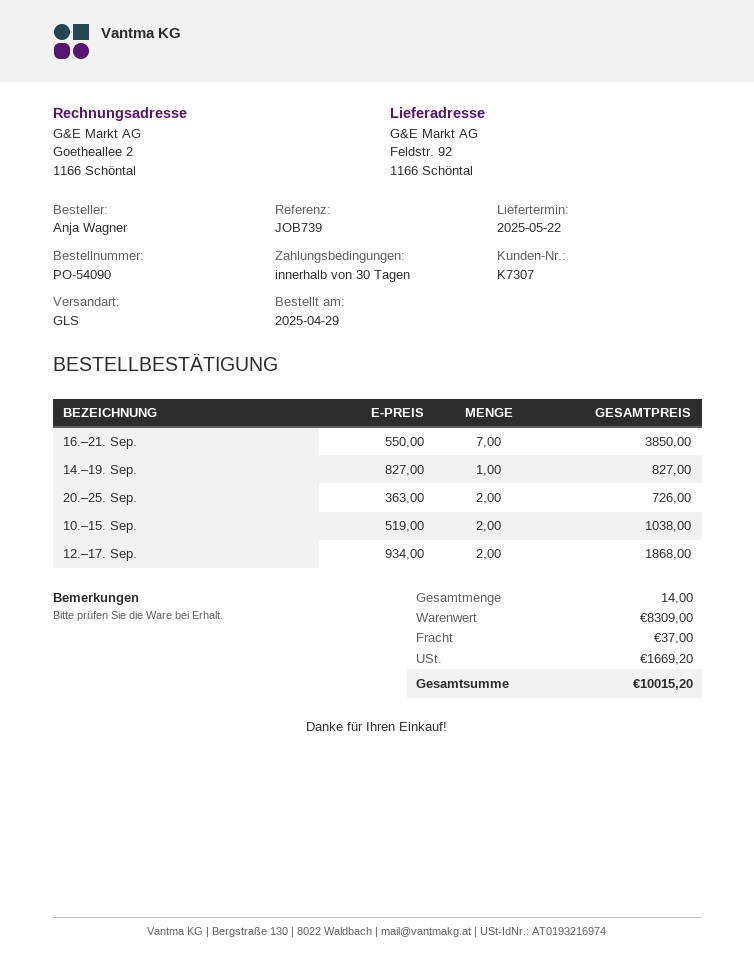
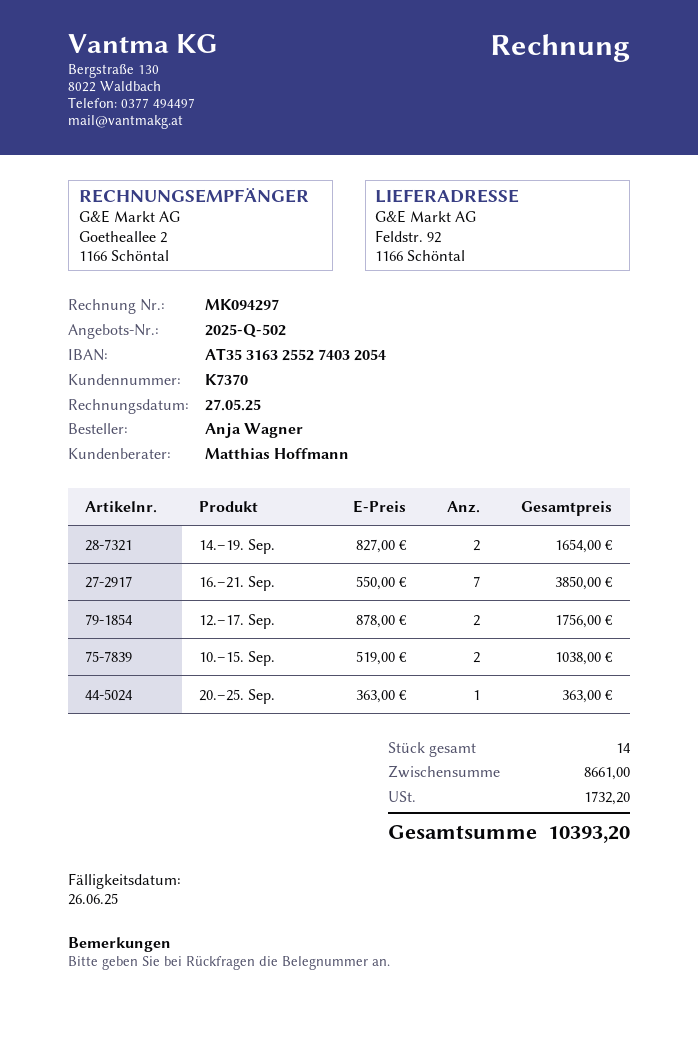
customer number: K7307 -> K7370
14.–19. Sep.: 1 x 827.00 = 827.00 -> 2 x 827.00 = 1654.00
20.–25. Sep.: 2 x 363.00 = 726.00 -> 1 x 363.00 = 363.00
12.–17. Sep.: 2 x 934.00 = 1868.00 -> 2 x 878.00 = 1756.00
subtotal: 8309.00 -> 8661.00
shipping: 37.00 -> none
tax: 1669.20 -> 1732.20
total: 10015.20 -> 10393.20

